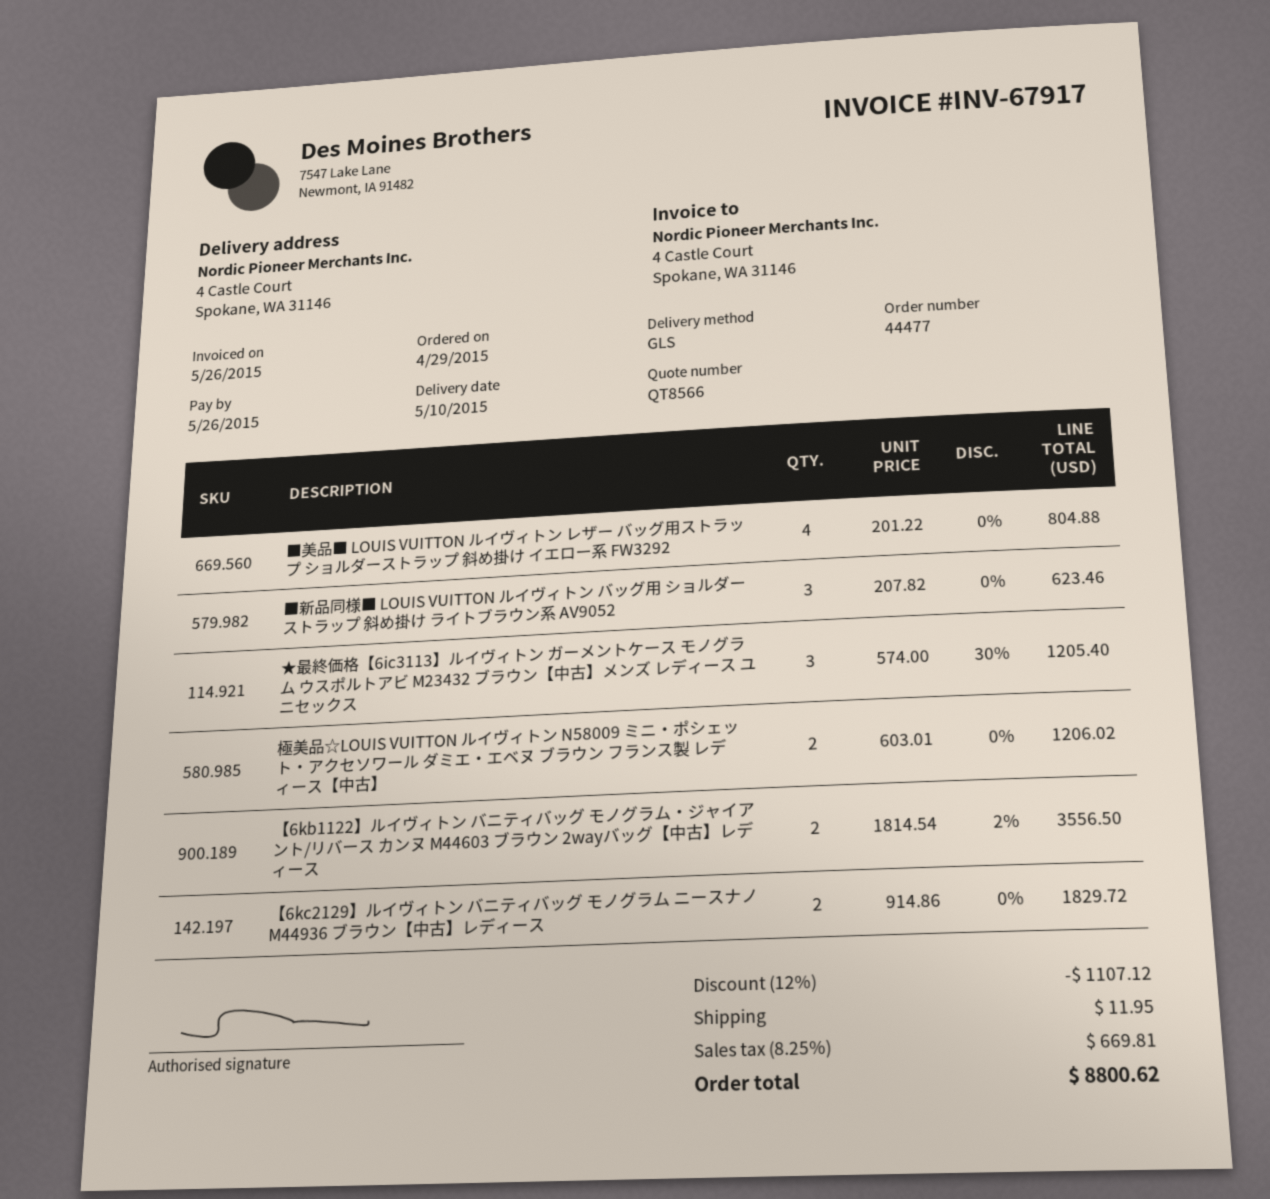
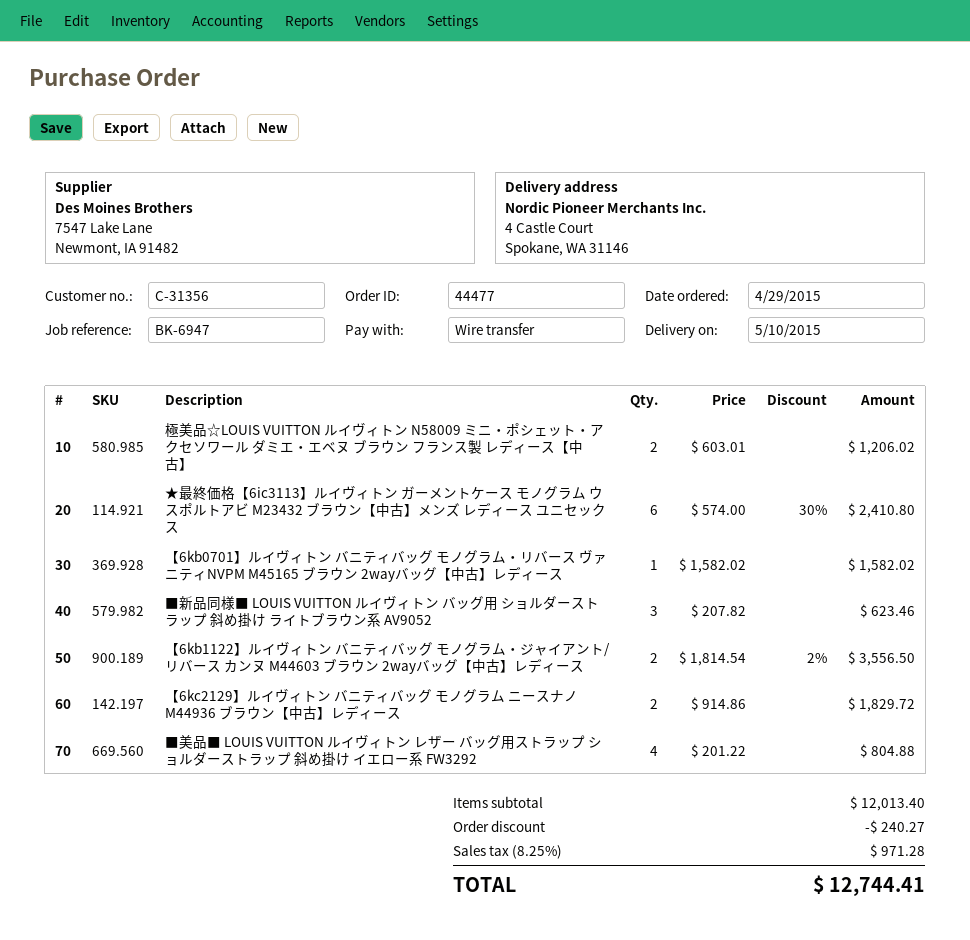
★最終価格【6ic3113】ルイヴィトン ガーメントケース モノグラム ウスポルトアビ M23432 ブラウン【中古】メンズ レディース ユニセックス: 3 x 574.00 - 30% = 1205.40 -> 6 x 574.00 - 30% = 2410.80
【6kb0701】ルイヴィトン バニティバッグ モノグラム・リバース ヴァニティNVPM M45165 ブラウン 2wayバッグ【中古】レディース: none -> 1 x 1582.02 = 1582.02
discount: 1107.12 -> 240.27
shipping: 11.95 -> none
tax: 8.25% = 669.81 -> 8.25% = 971.28
total: 8800.62 -> 12744.41

